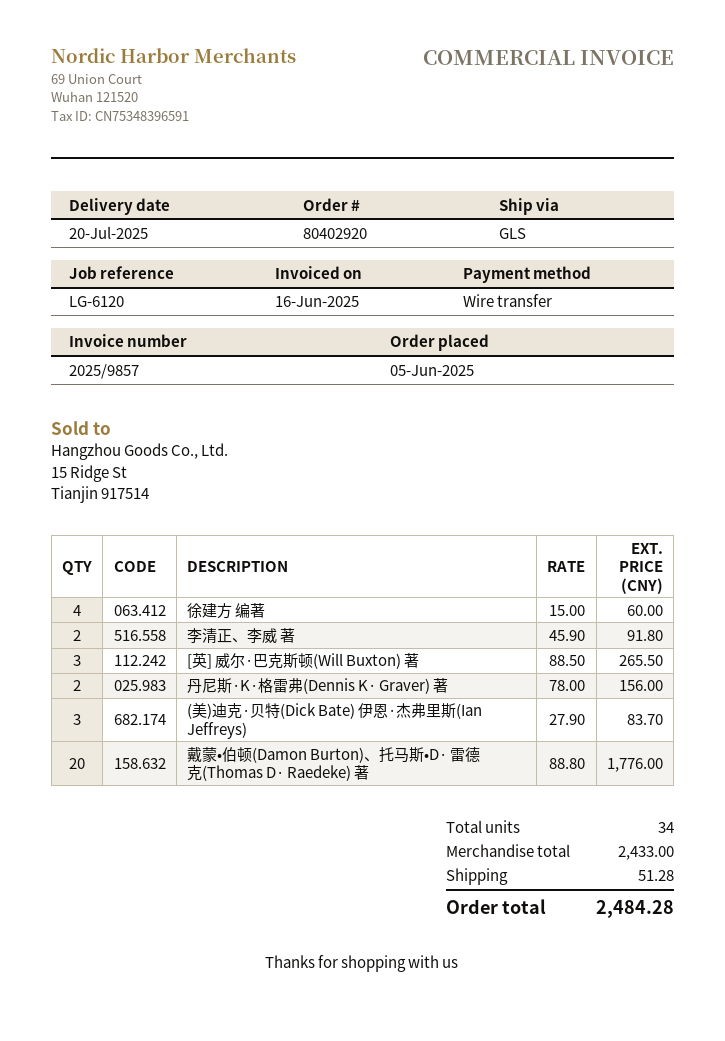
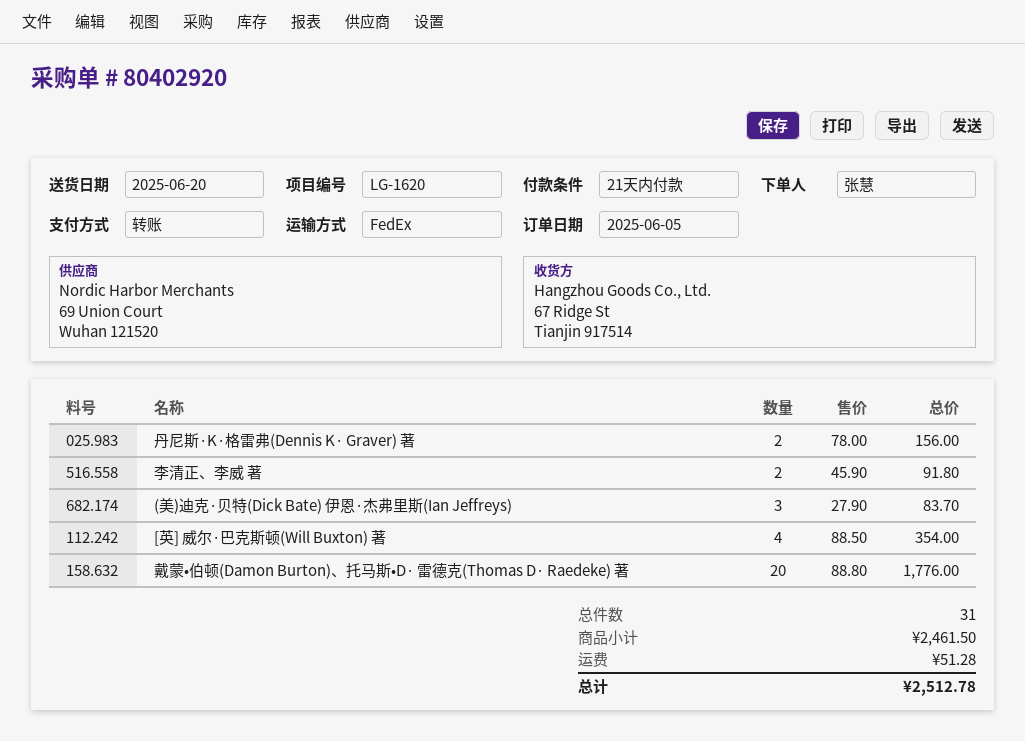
delivery date: 2025-07-20 -> 2025-06-20
reference: LG-6120 -> LG-1620
shipping method: GLS -> FedEx
徐建方 编著: 4 x 15.00 = 60.00 -> none
[英] 威尔·巴克斯顿(Will Buxton) 著: 3 x 88.50 = 265.50 -> 4 x 88.50 = 354.00
total quantity: 34 -> 31
subtotal: 2433.00 -> 2461.50
total: 2484.28 -> 2512.78

